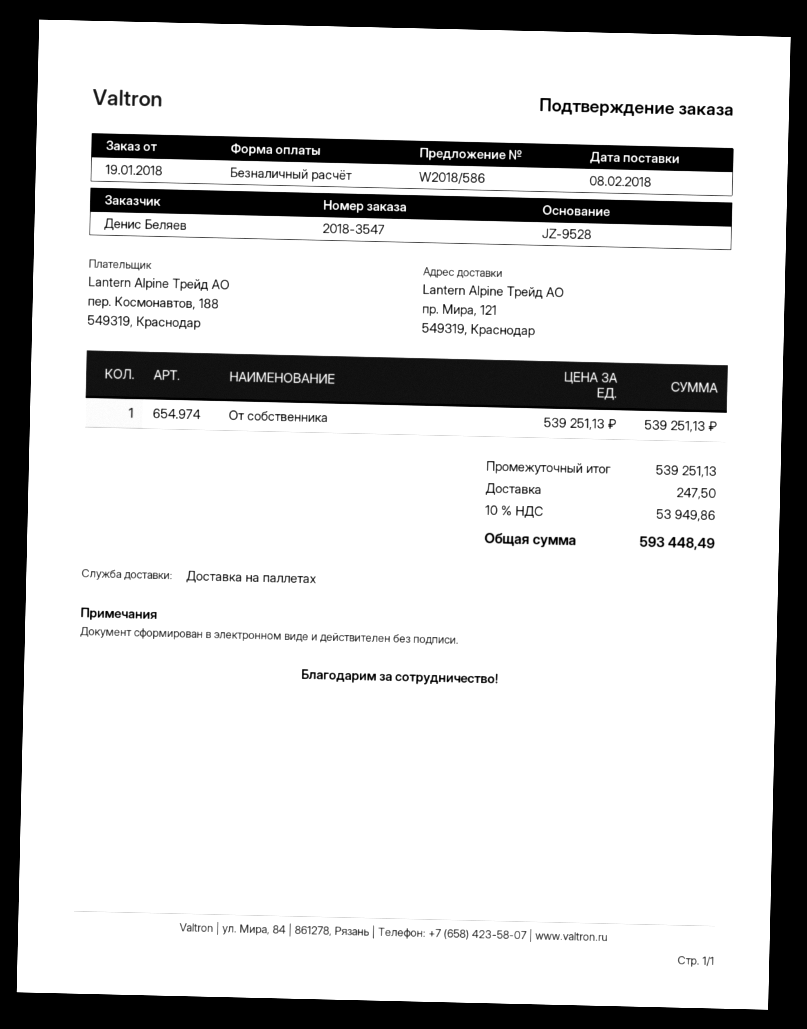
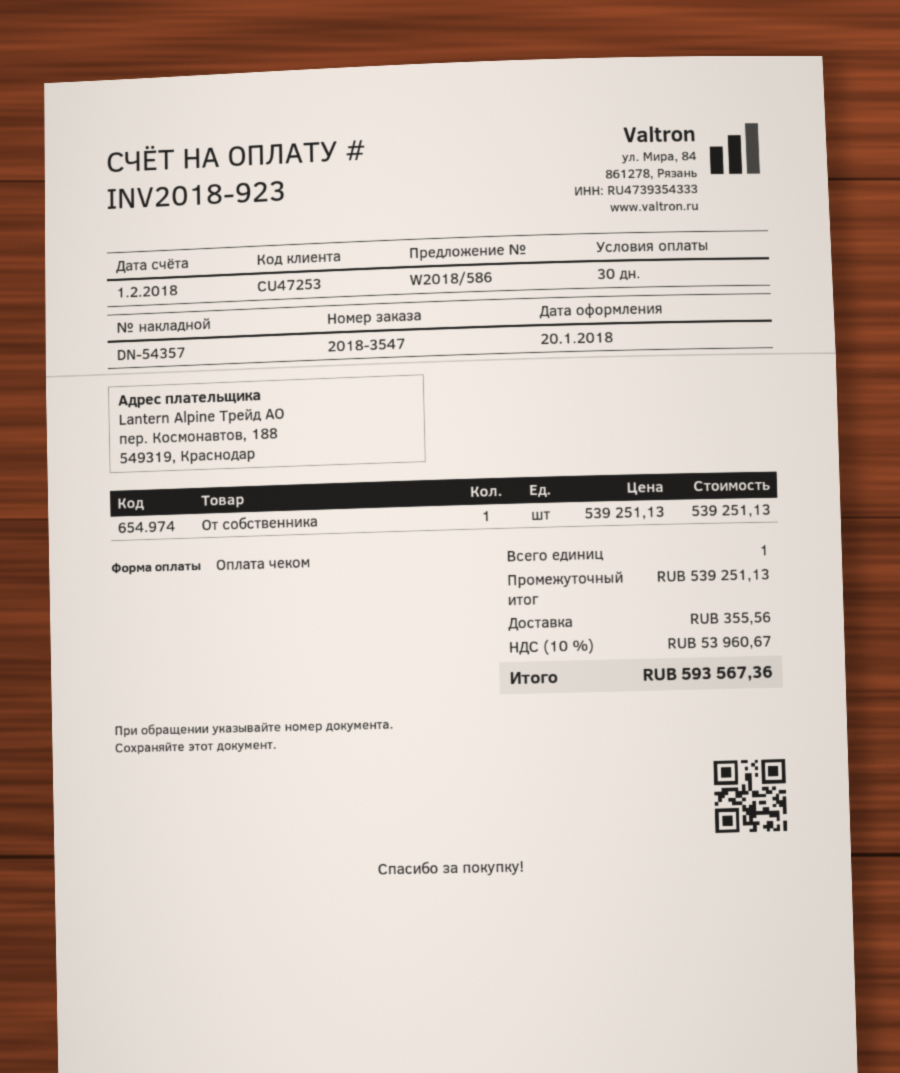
order date: 2018-01-19 -> 2018-01-20
payment method: bank transfer -> cheque
shipping: 247.50 -> 355.56
tax: 10% = 53949.86 -> 10% = 53960.67
total: 593448.49 -> 593567.36

